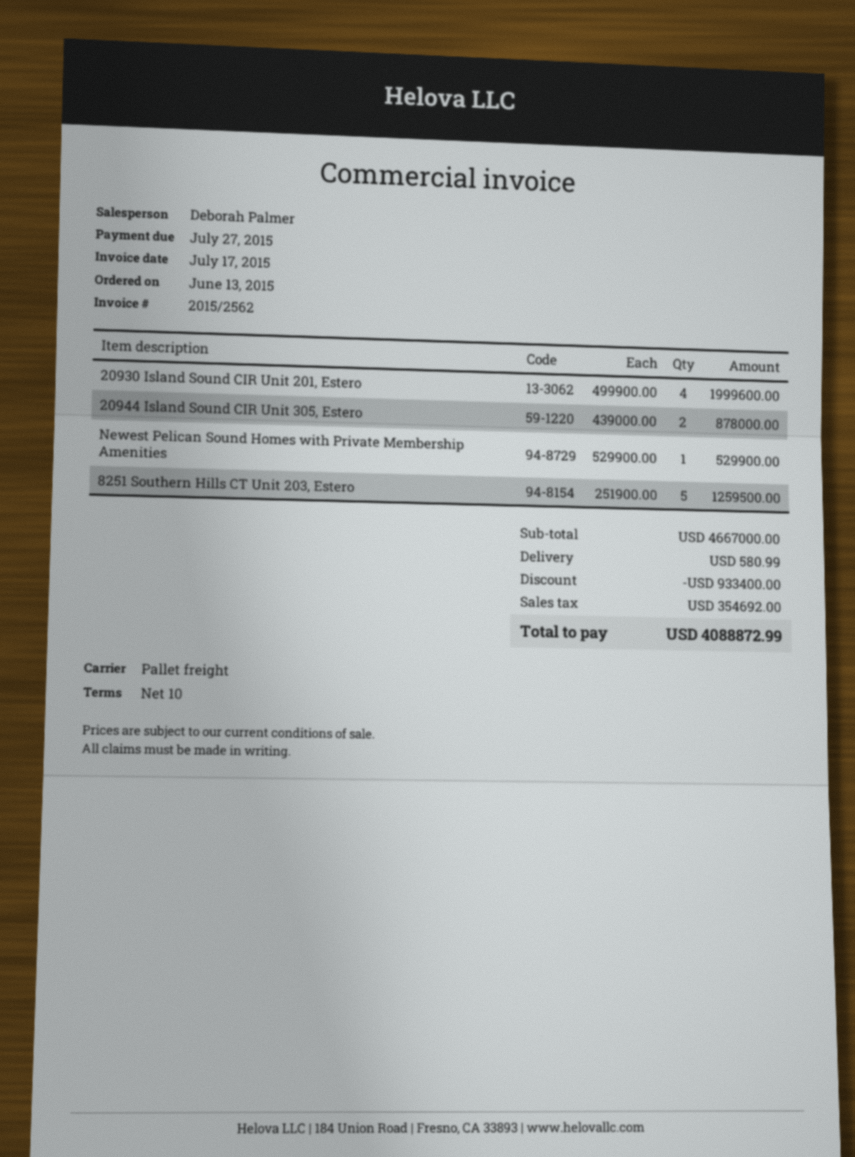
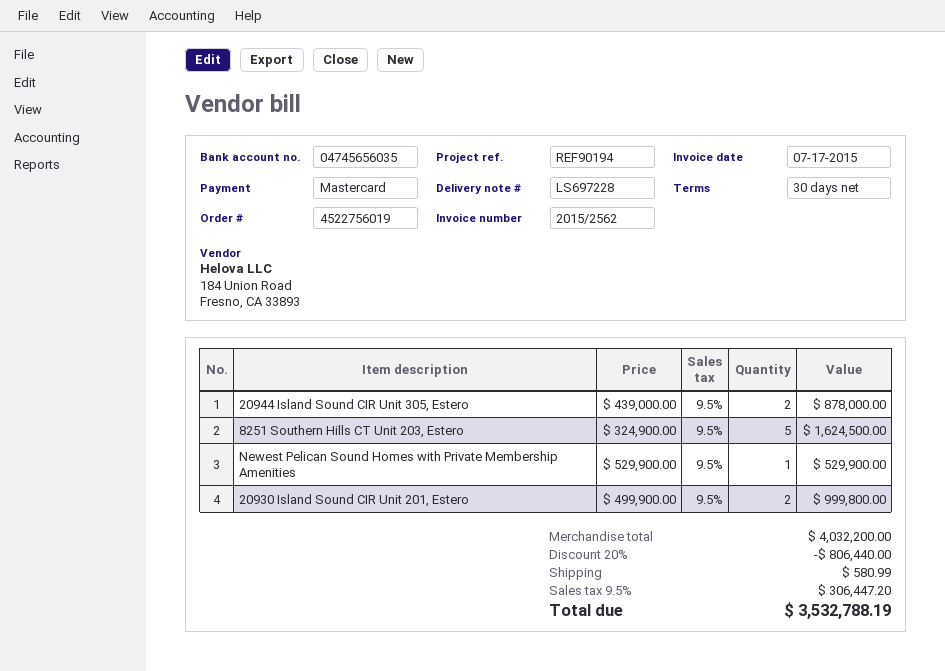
payment terms: 10 days -> 30 days
20930 Island Sound CIR Unit 201, Estero: 4 x 499900.00 = 1999600.00 -> 2 x 499900.00 = 999800.00
8251 Southern Hills CT Unit 203, Estero: 5 x 251900.00 = 1259500.00 -> 5 x 324900.00 = 1624500.00
subtotal: 4667000.00 -> 4032200.00
discount: 933400.00 -> 806440.00
tax: 354692.00 -> 306447.20
total: 4088872.99 -> 3532788.19

